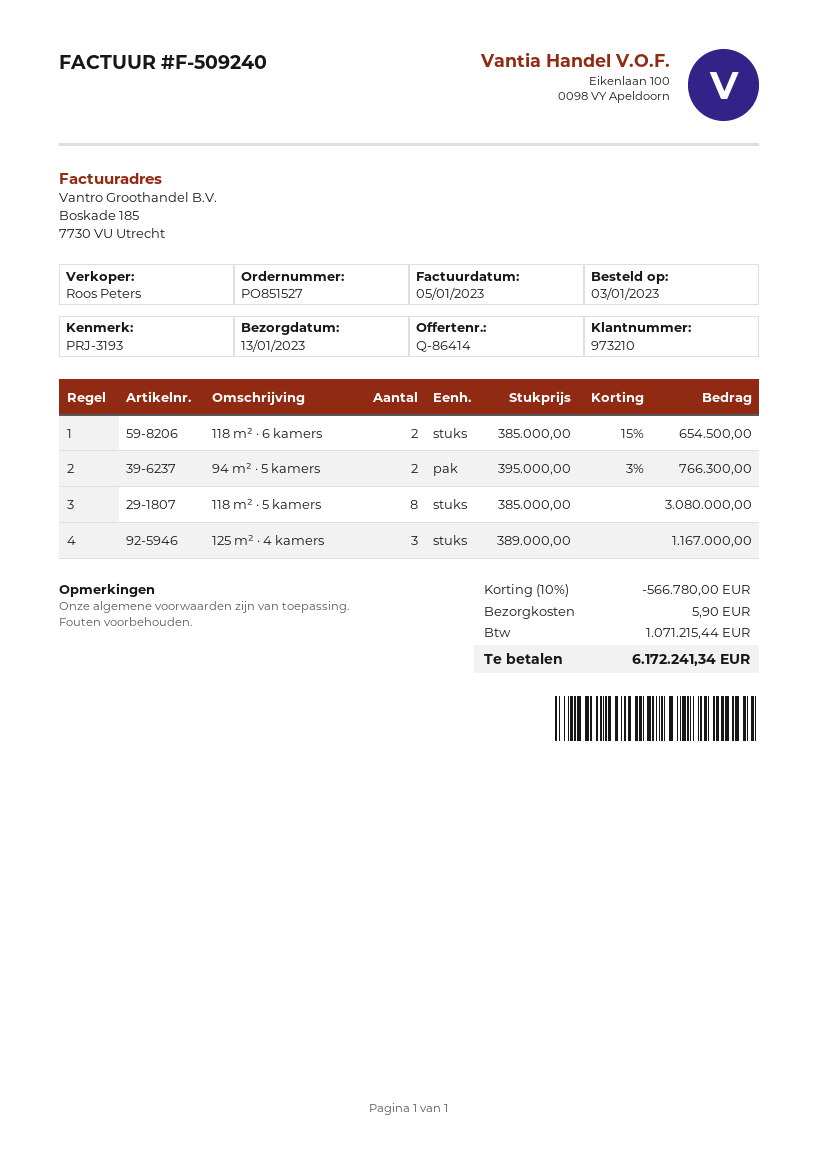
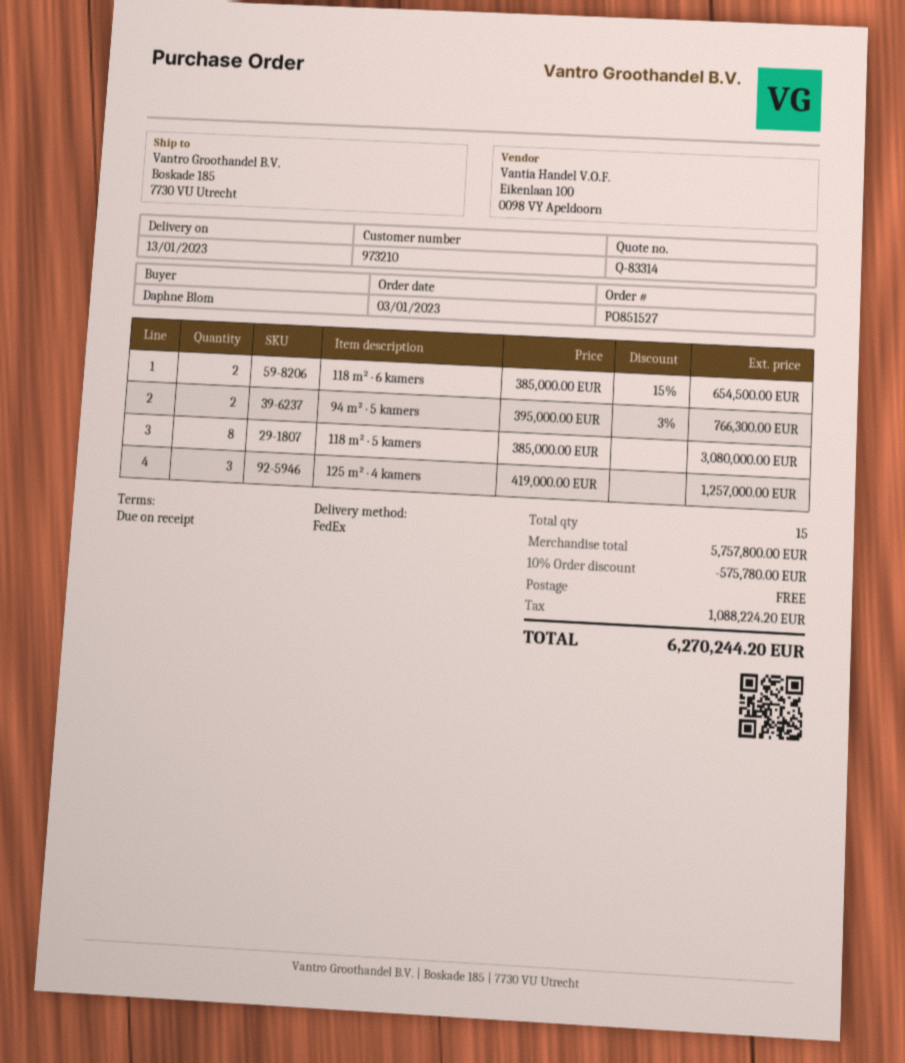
quote number: Q-86414 -> Q-83314
125 m² · 4 kamers: 3 x 389000.00 = 1167000.00 -> 3 x 419000.00 = 1257000.00
discount: 10% = 566780.00 -> 10% = 575780.00
shipping: 5.90 -> 0.00
tax: 1071215.44 -> 1088224.20
total: 6172241.34 -> 6270244.20

